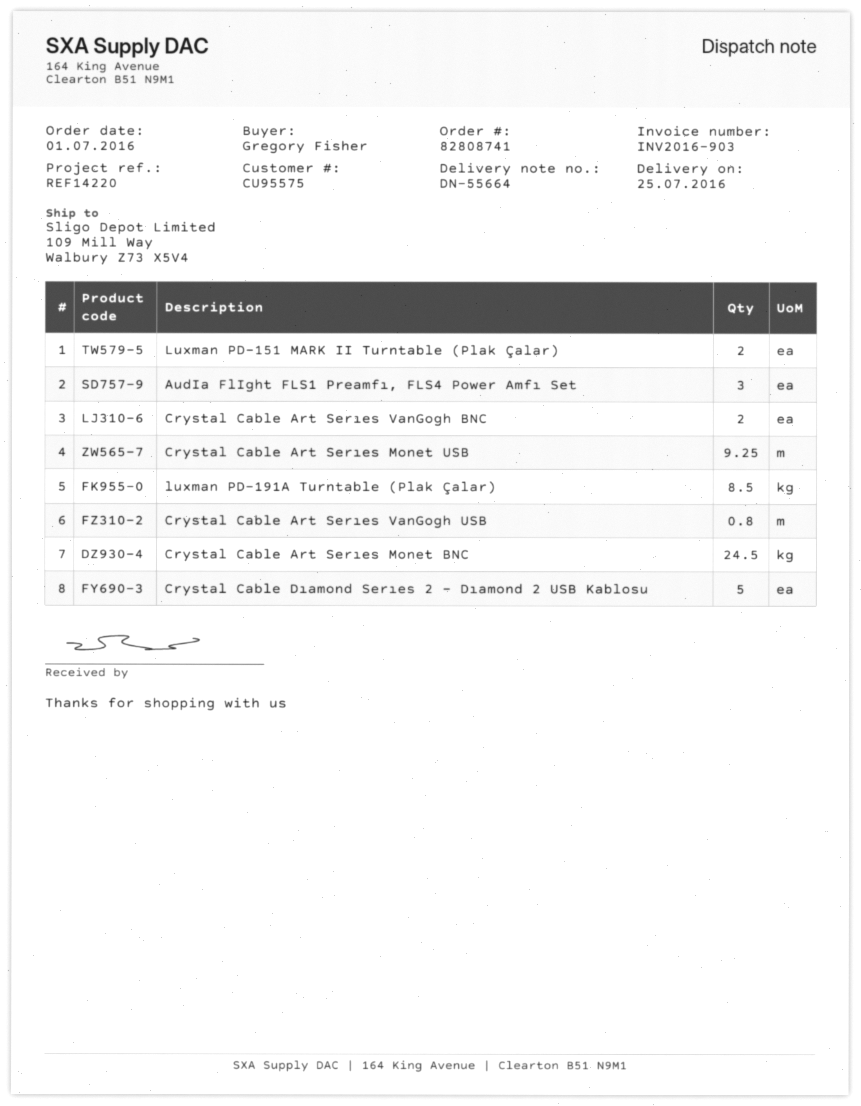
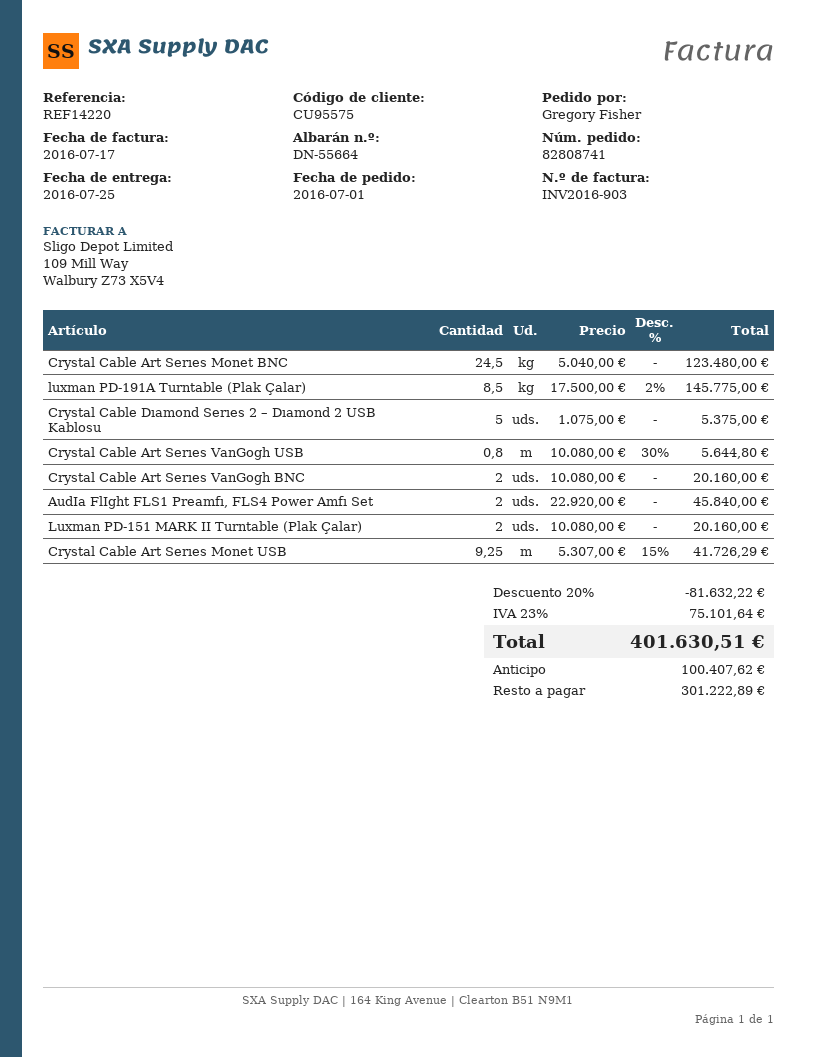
AudIa FlIght FLS1 Preamfı, FLS4 Power Amfı Set: 3 -> 2

